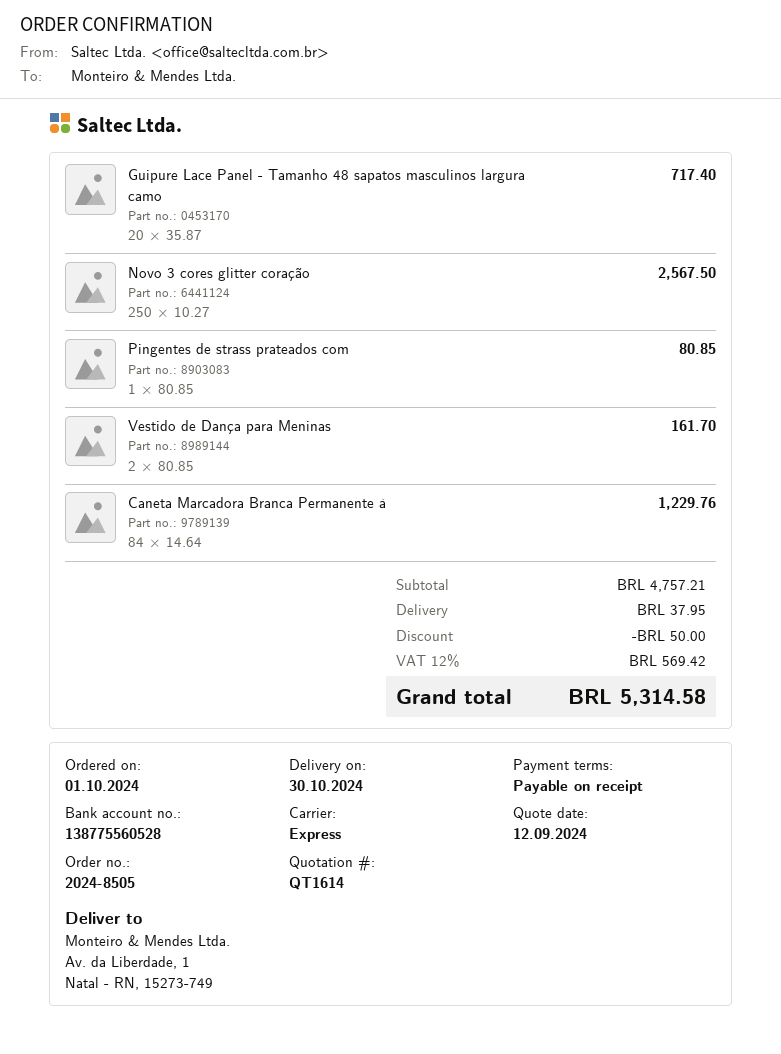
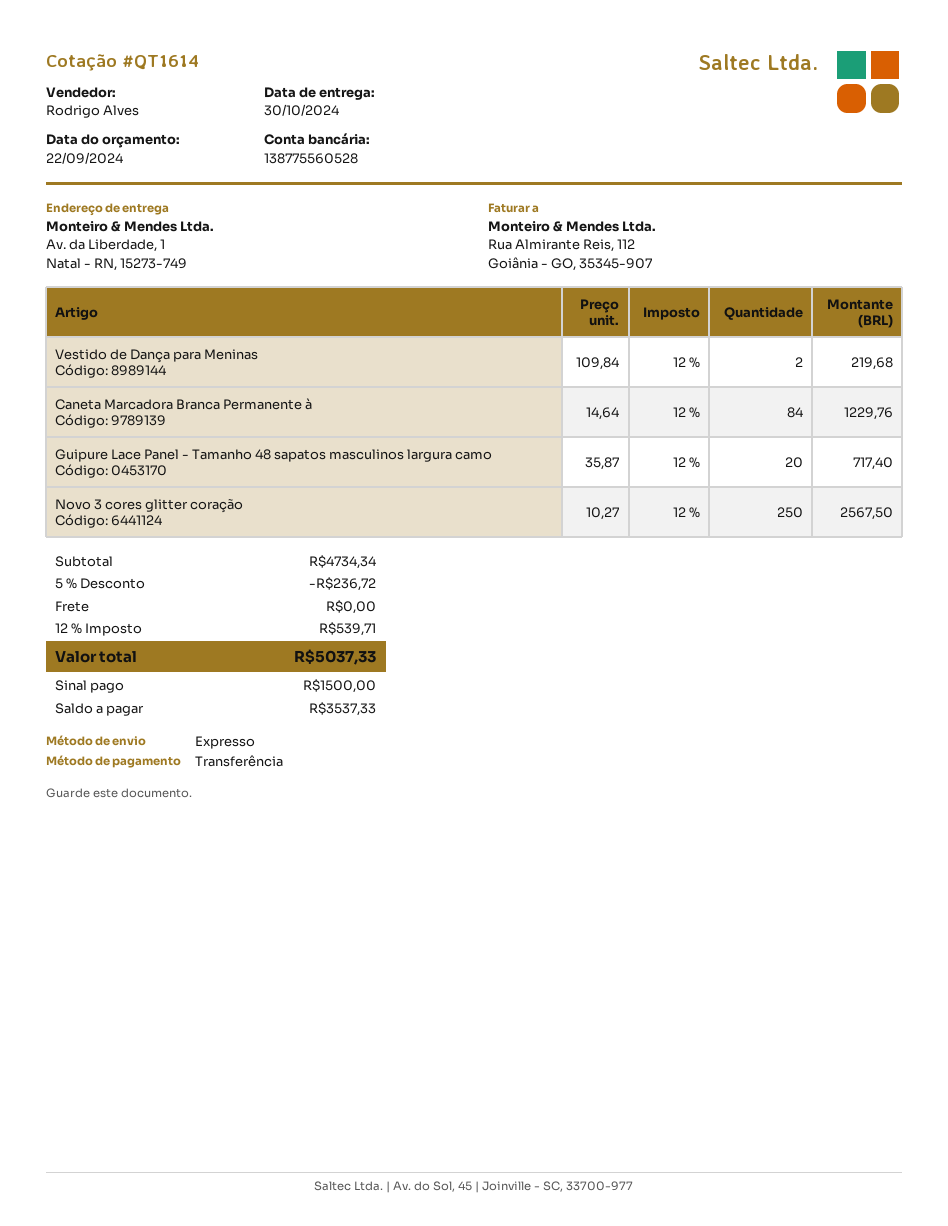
quote date: 2024-09-12 -> 2024-09-22
Pingentes de strass prateados com: 1 x 80.85 = 80.85 -> none
Vestido de Dança para Meninas: 2 x 80.85 = 161.70 -> 2 x 109.84 = 219.68
subtotal: 4757.21 -> 4734.34
discount: 50.00 -> 236.72
shipping: 37.95 -> 0.00
tax: 12% = 569.42 -> 12% = 539.71
total: 5314.58 -> 5037.33

